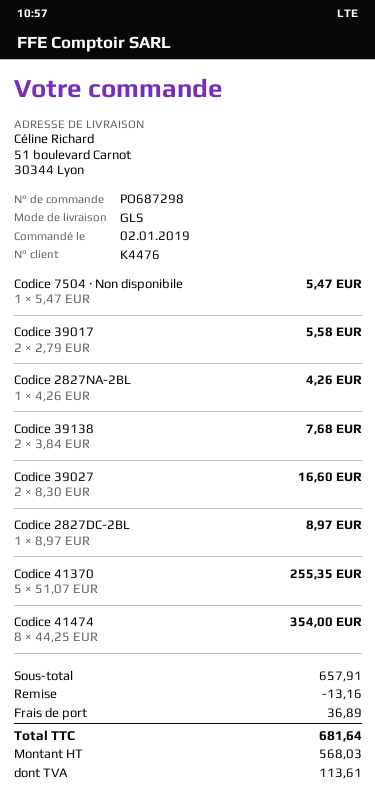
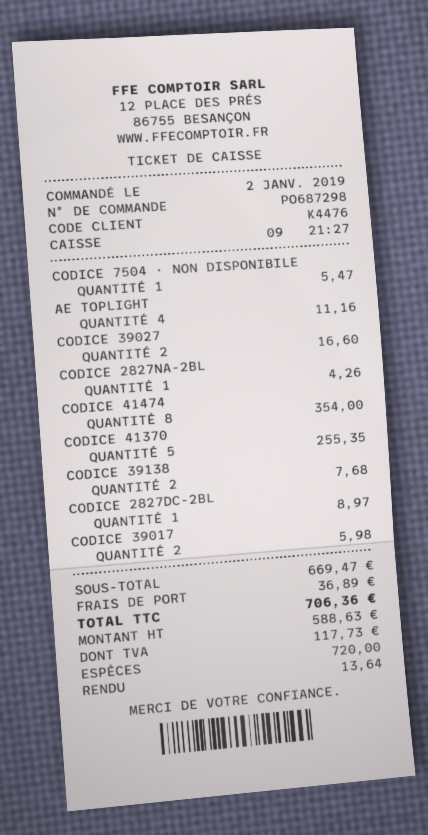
Codice 39017: 2 for 5.58 -> 2 for 5.98
AE TOPLIGHT: none -> 4 for 11.16
subtotal: 657.91 -> 669.47
discount: 13.16 -> none
net: 568.03 -> 588.63
tax: 113.61 -> 117.73
total: 681.64 -> 706.36

